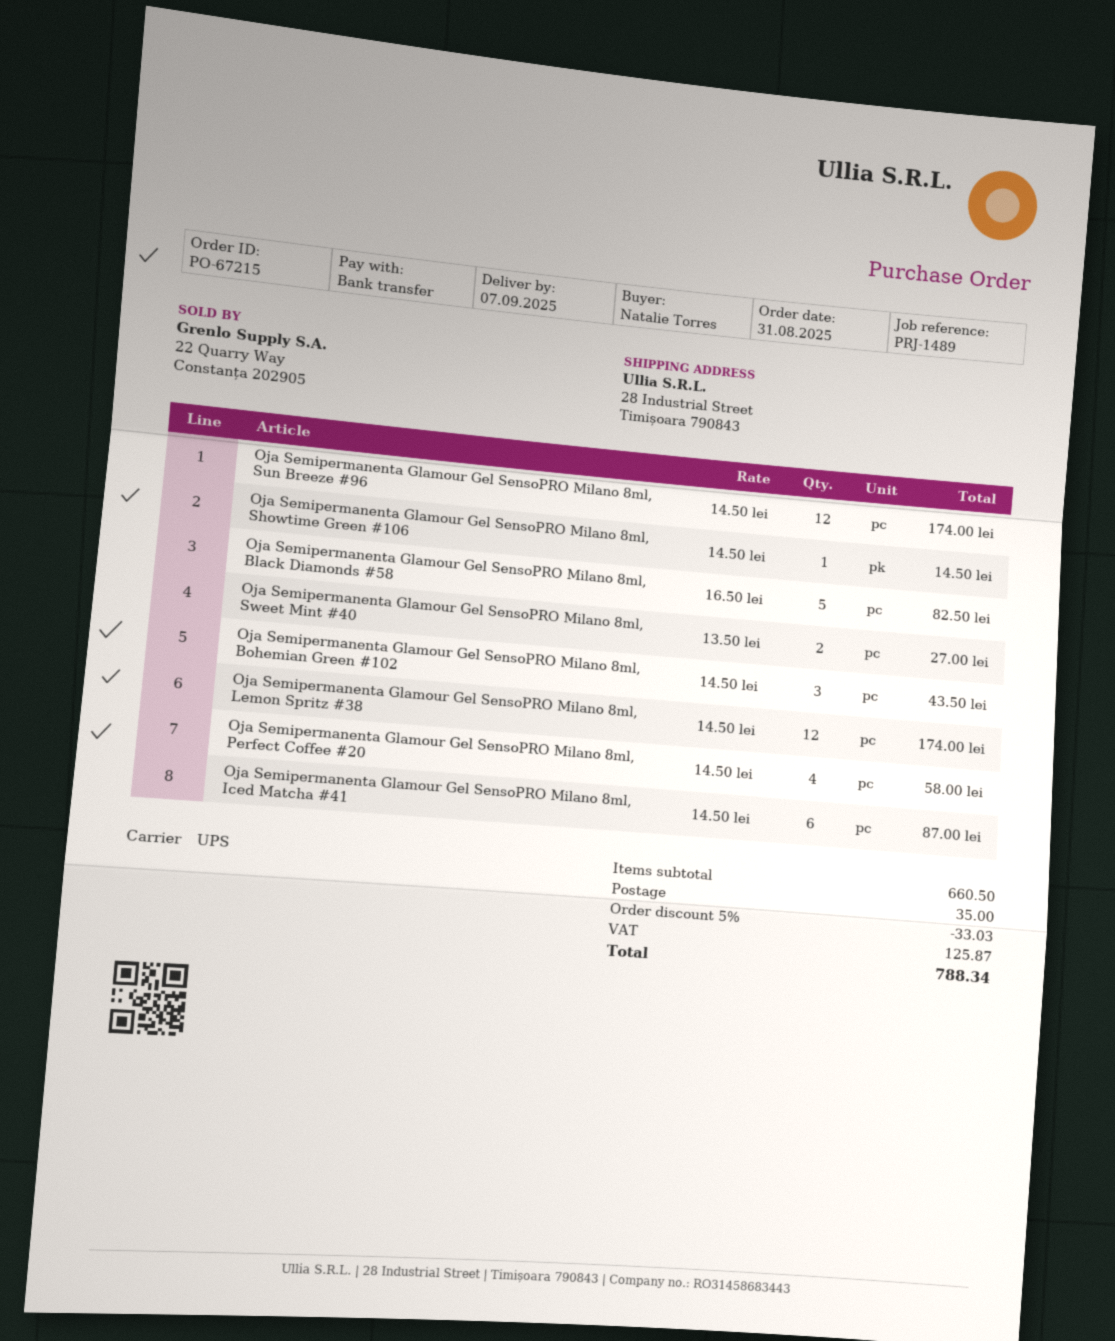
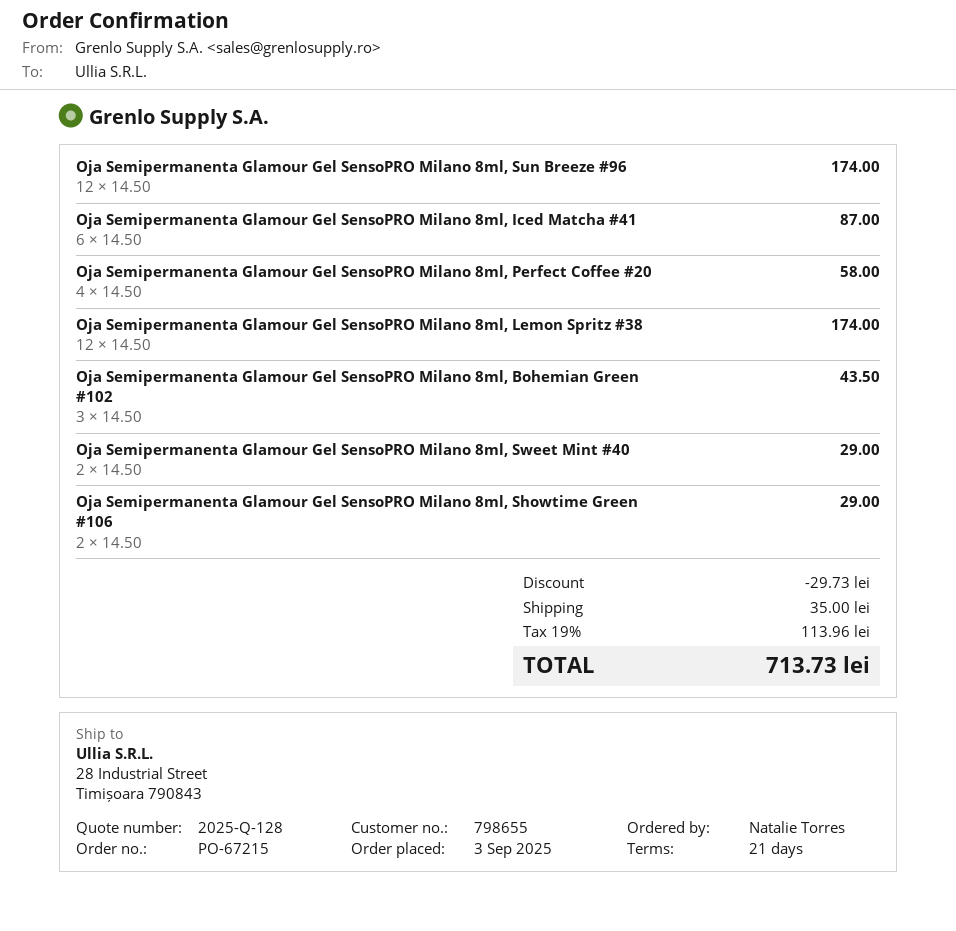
order date: 2025-08-31 -> 2025-09-03
Oja Semipermanenta Glamour Gel SensoPRO Milano 8ml, Showtime Green #106: 1 x 14.50 = 14.50 -> 2 x 14.50 = 29.00
Oja Semipermanenta Glamour Gel SensoPRO Milano 8ml, Black Diamonds #58: 5 x 16.50 = 82.50 -> none
Oja Semipermanenta Glamour Gel SensoPRO Milano 8ml, Sweet Mint #40: 2 x 13.50 = 27.00 -> 2 x 14.50 = 29.00
discount: 33.03 -> 29.73
tax: 125.87 -> 113.96
total: 788.34 -> 713.73

